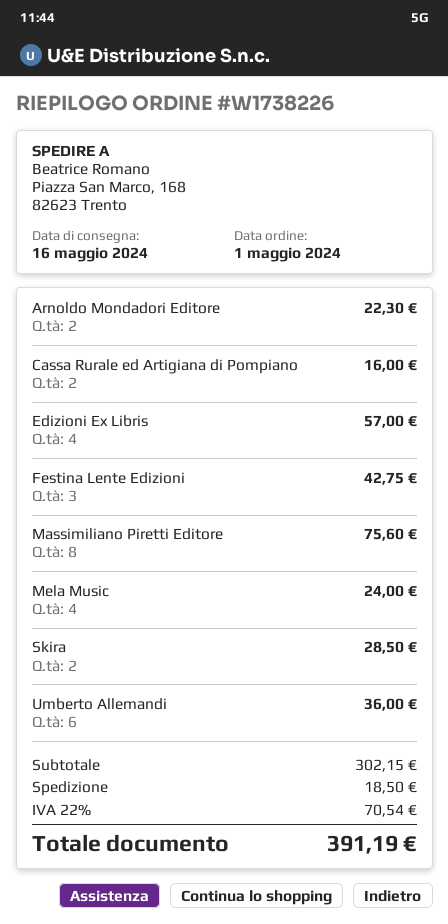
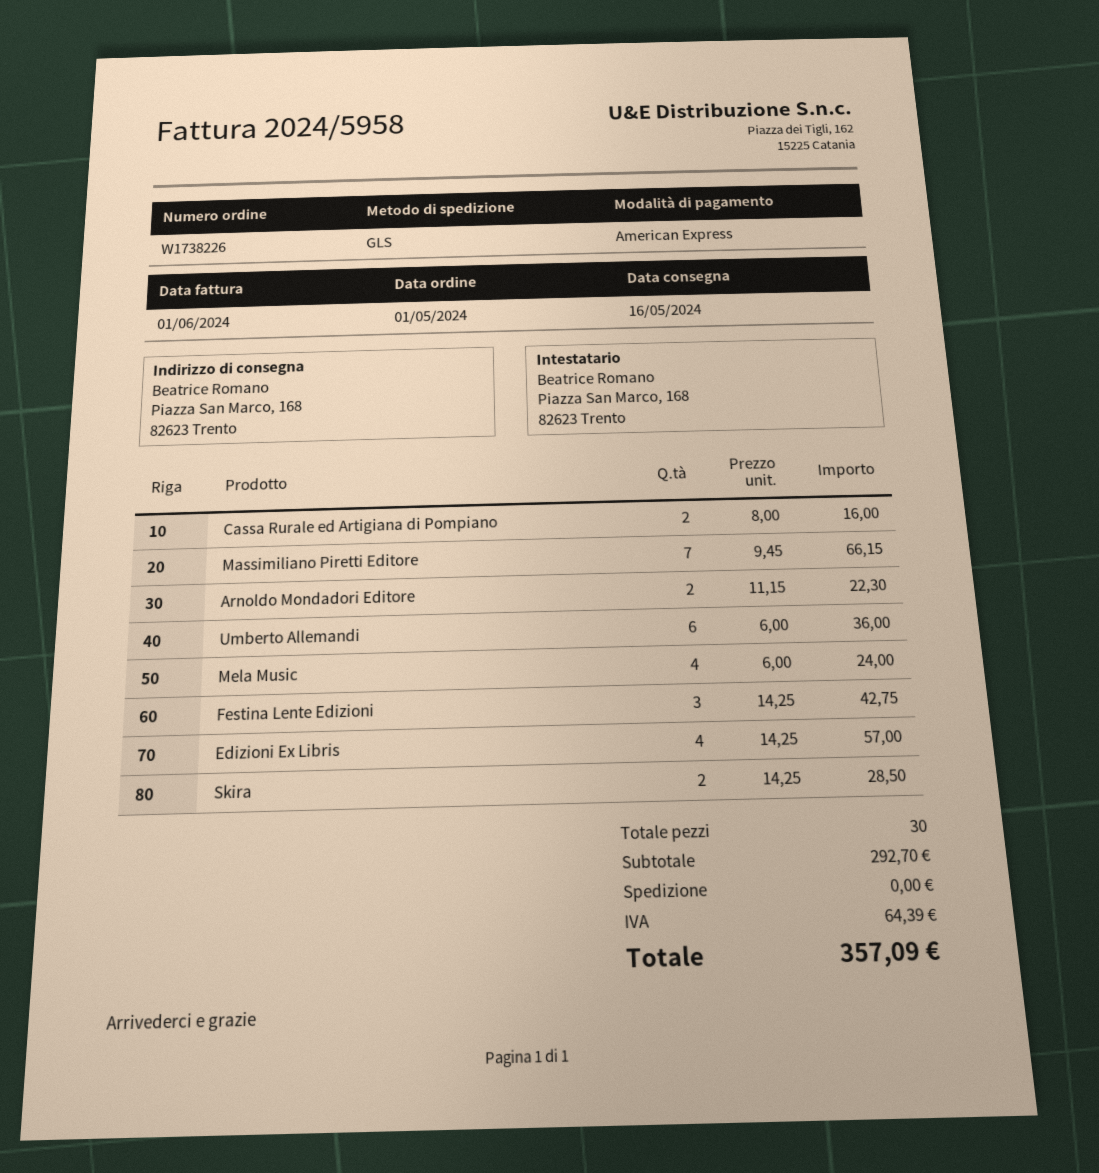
Massimiliano Piretti Editore: 8 for 75.60 -> 7 for 66.15
subtotal: 302.15 -> 292.70
shipping: 18.50 -> 0.00
tax: 70.54 -> 64.39
total: 391.19 -> 357.09

